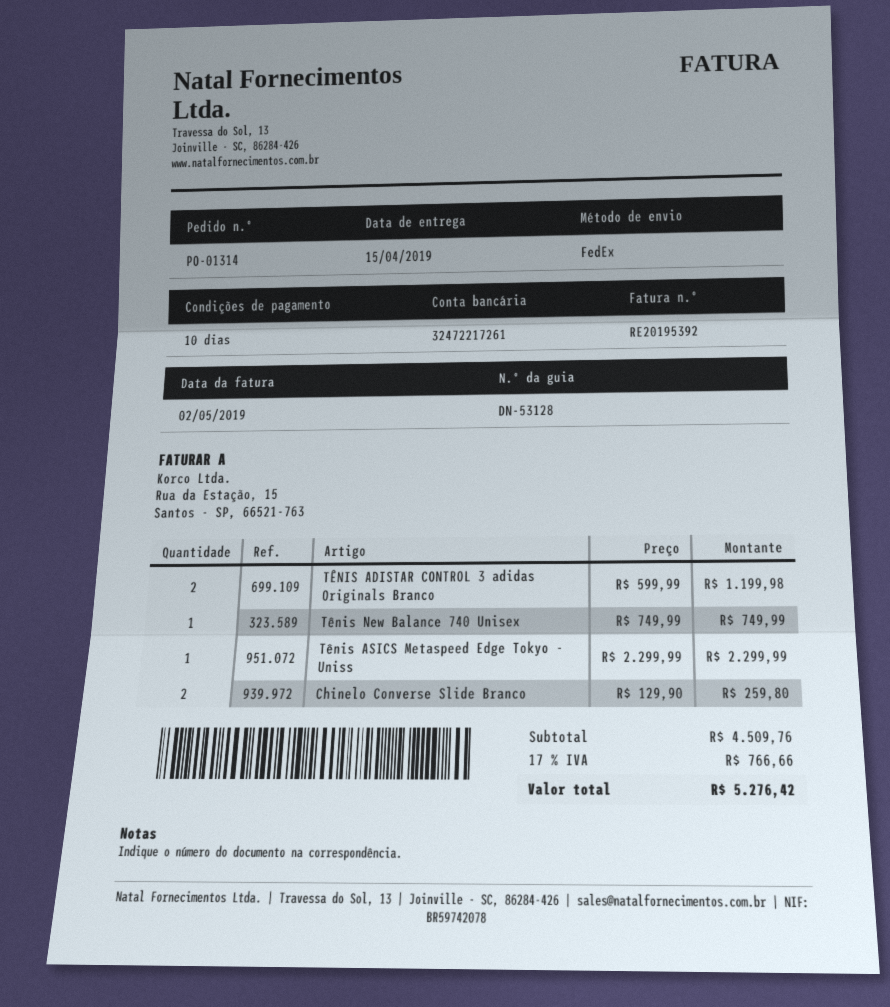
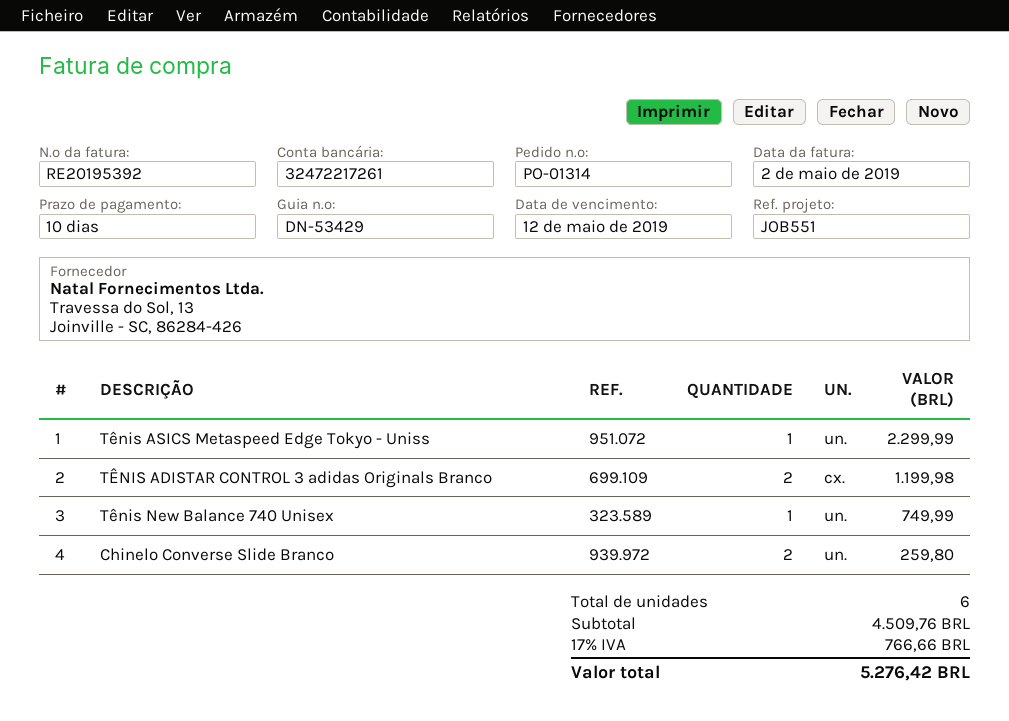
delivery note number: DN-53128 -> DN-53429

